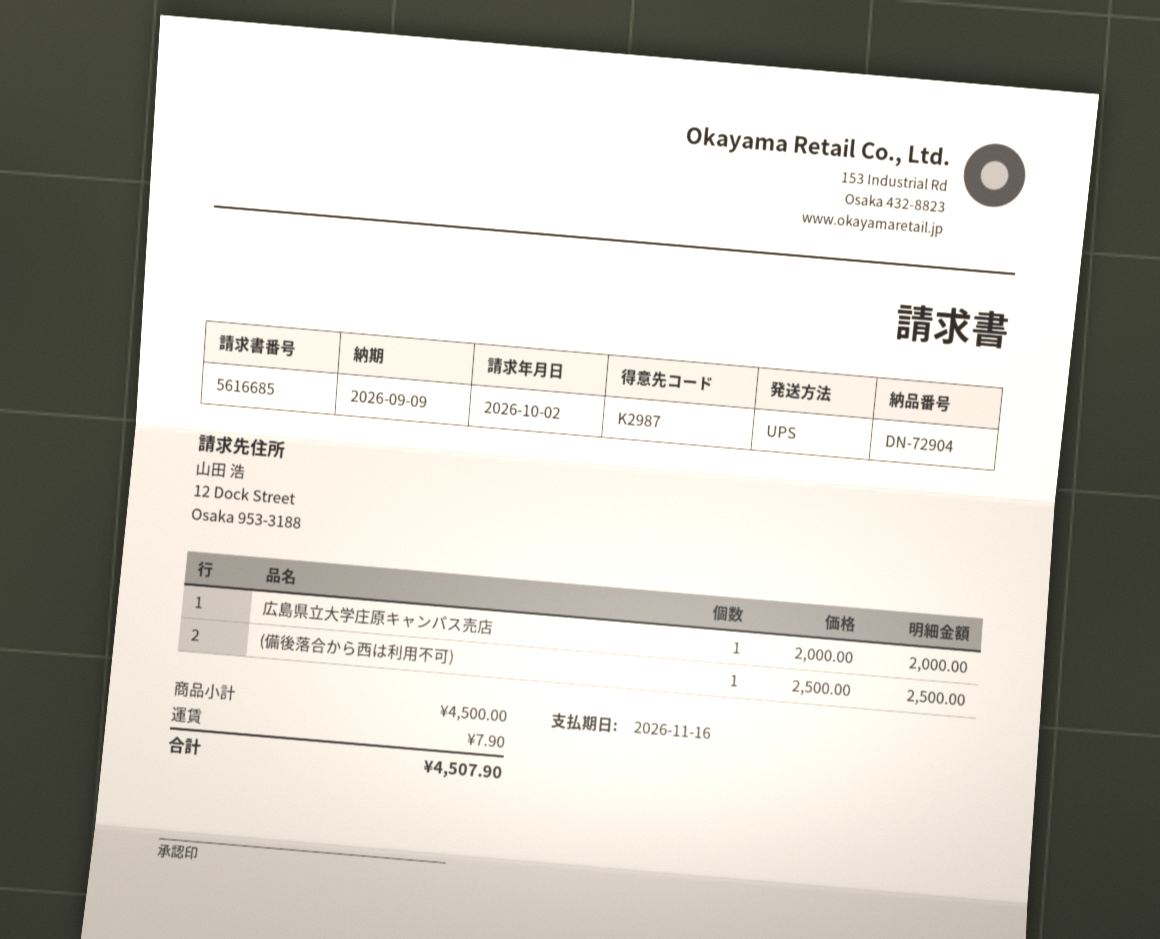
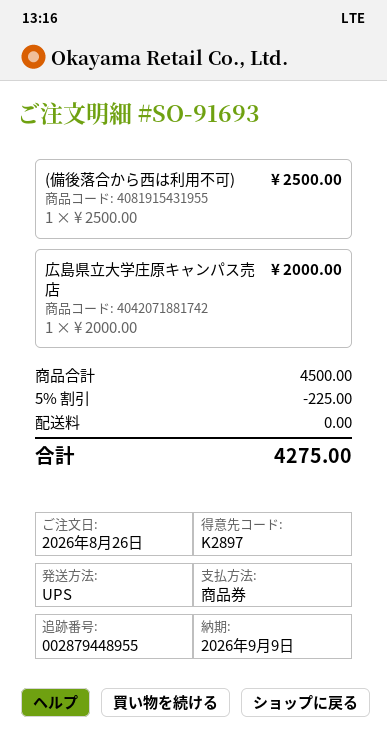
customer number: K2987 -> K2897
discount: none -> 5% = 225.00
shipping: 7.90 -> 0.00
total: 4507.90 -> 4275.00

